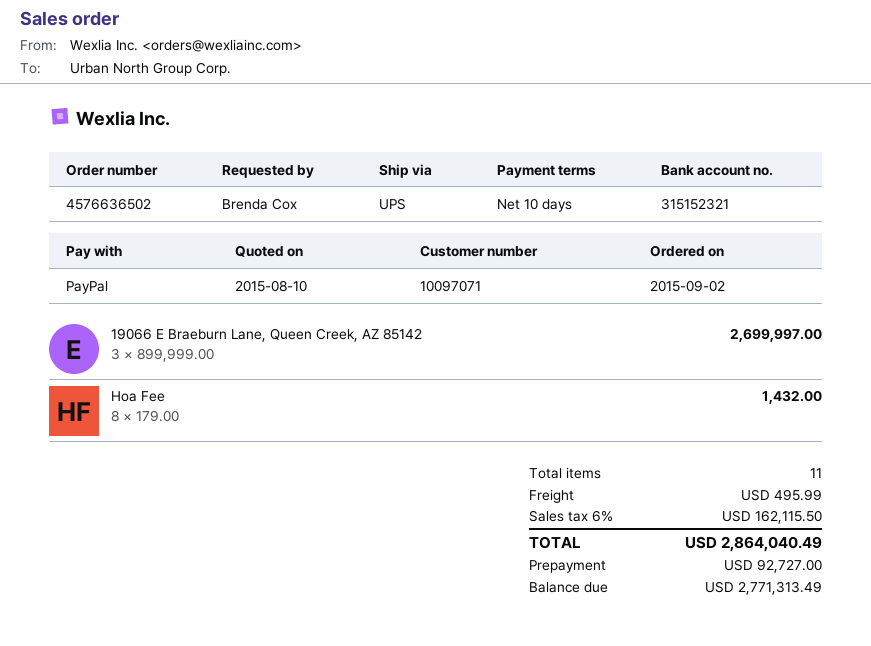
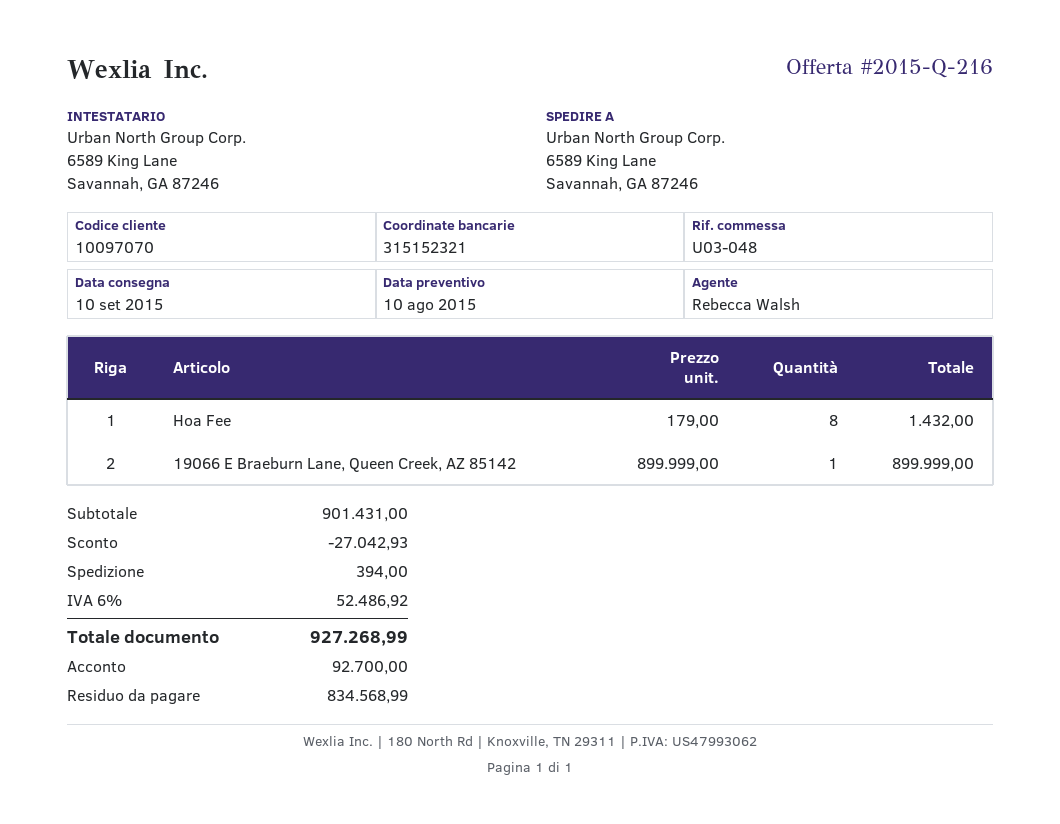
customer number: 10097071 -> 10097070
19066 E Braeburn Lane, Queen Creek, AZ 85142: 3 x 899999.00 = 2699997.00 -> 1 x 899999.00 = 899999.00
discount: none -> 27042.93
shipping: 495.99 -> 394.00
tax: 6% = 162115.50 -> 6% = 52486.92
total: 2864040.49 -> 927268.99
deposit: 92727.00 -> 92700.00
balance: 2771313.49 -> 834568.99

